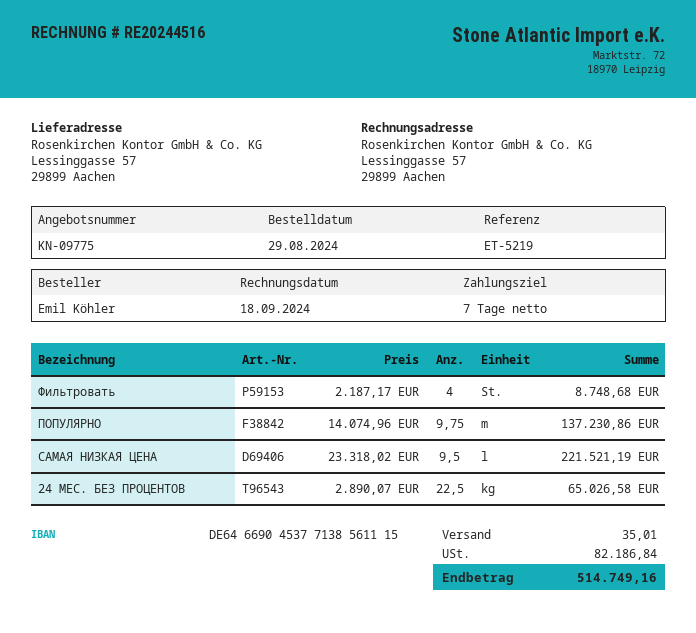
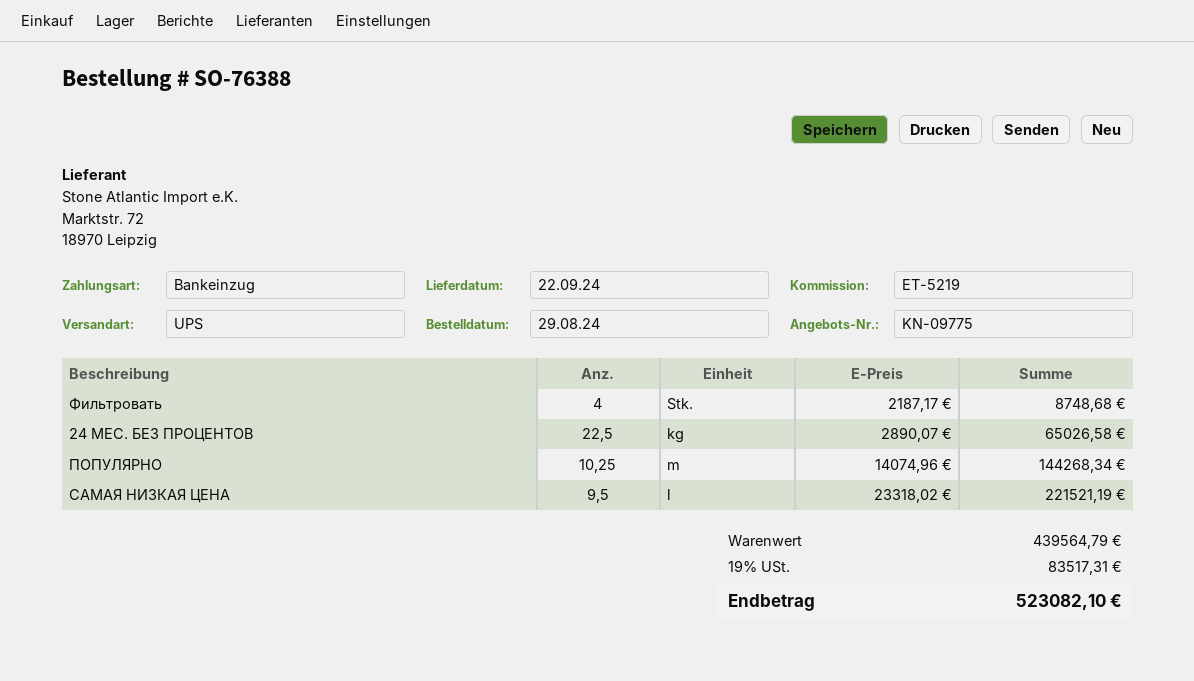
ПОПУЛЯРНО: 9.75 x 14074.96 = 137230.86 -> 10.25 x 14074.96 = 144268.34
shipping: 35.01 -> none
tax: 82186.84 -> 83517.31
total: 514749.16 -> 523082.10

